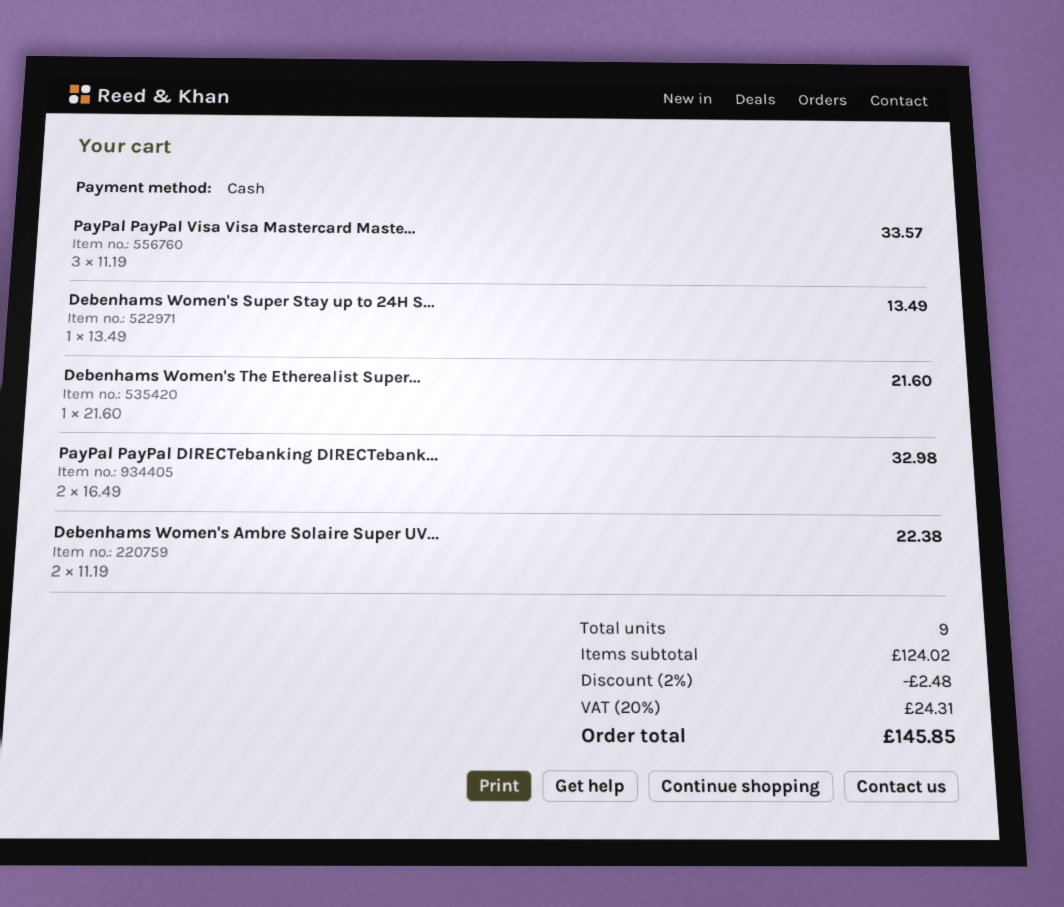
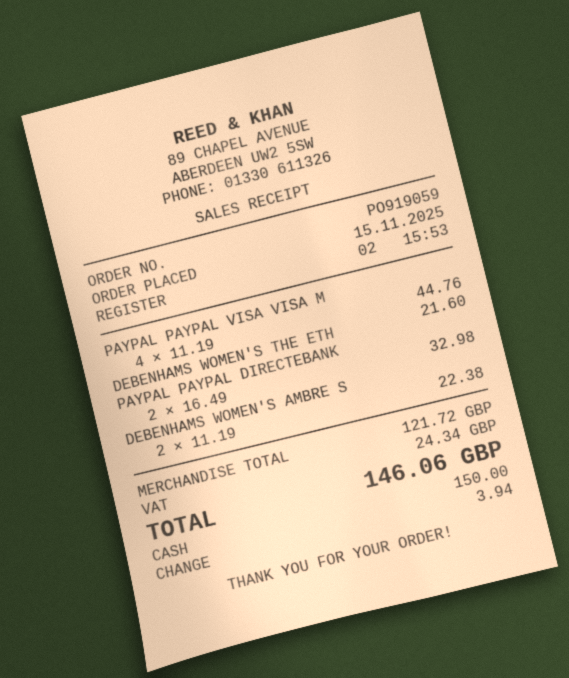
PayPal PayPal Visa Visa Mastercard Maste...: 3 x 11.19 = 33.57 -> 4 x 11.19 = 44.76
Debenhams Women's Super Stay up to 24H S...: 1 x 13.49 = 13.49 -> none
subtotal: 124.02 -> 121.72
discount: 2% = 2.48 -> none
tax: 24.31 -> 24.34
total: 145.85 -> 146.06

